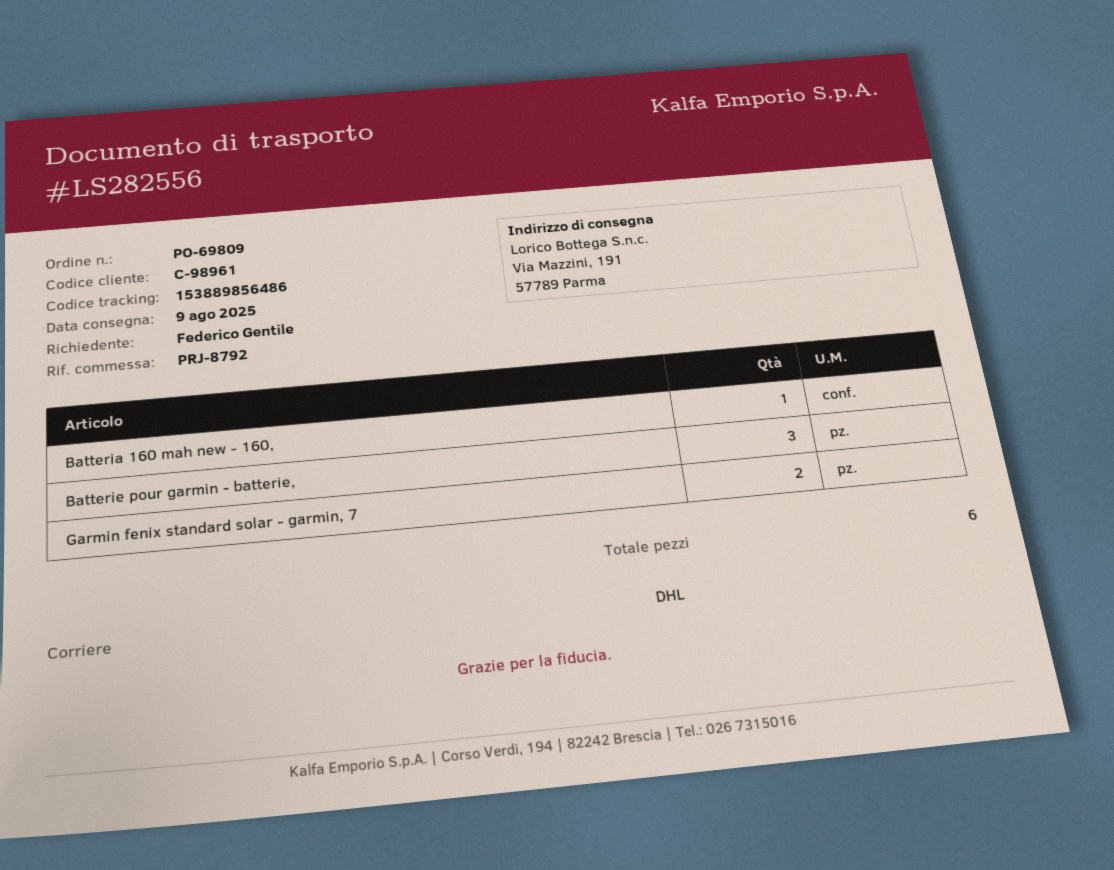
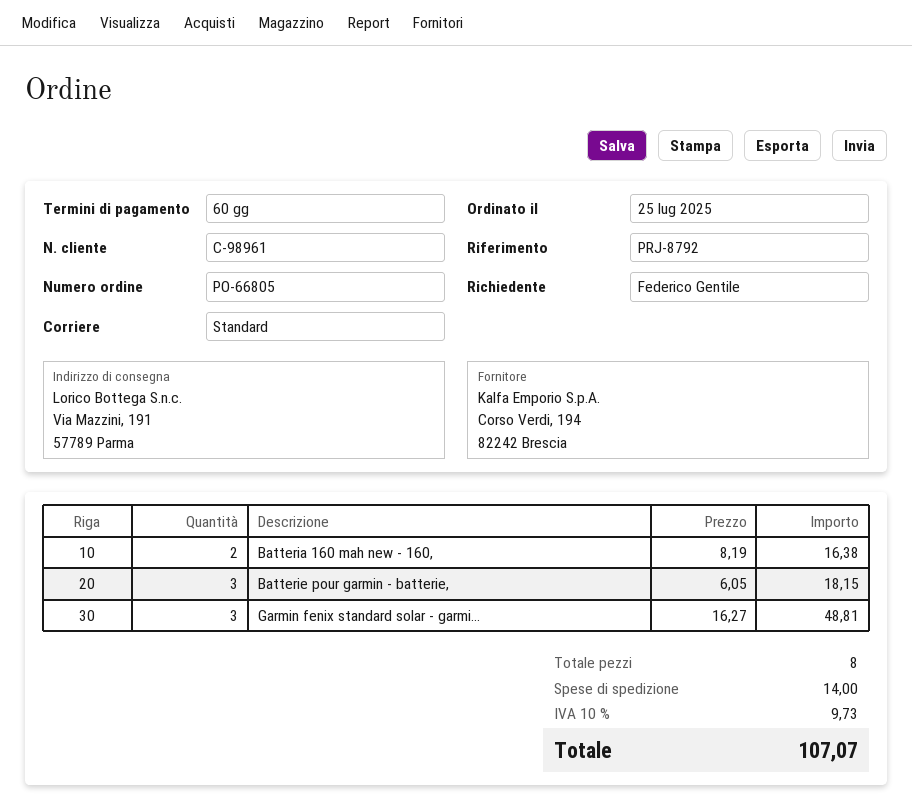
order number: PO-69809 -> PO-66805
shipping method: DHL -> standard
Batteria 160 mah new - 160,: 1 -> 2
Garmin fenix standard solar - garmin, 7: 2 -> 3
total quantity: 6 -> 8

